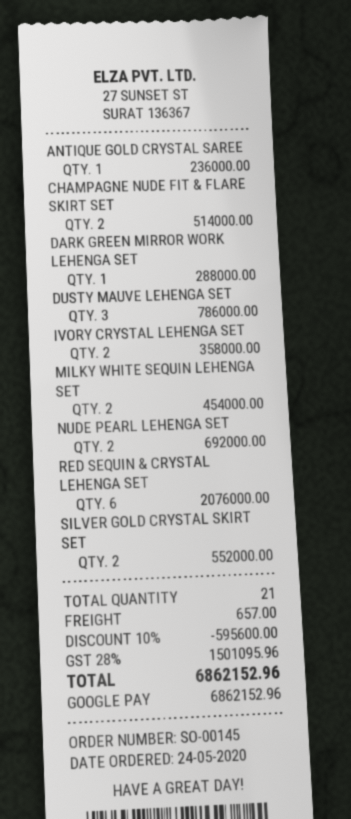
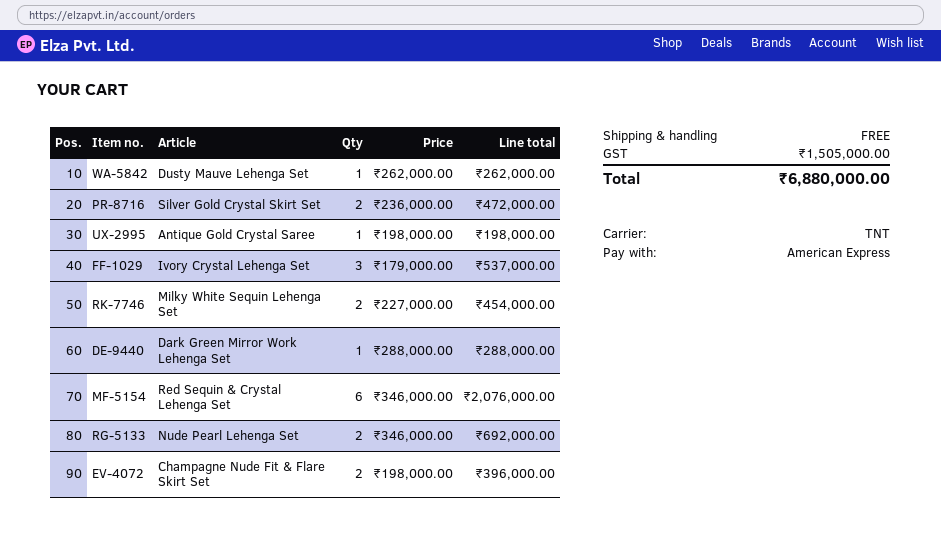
payment method: Google Pay -> American Express
ANTIQUE GOLD CRYSTAL SAREE: 1 for 236000.00 -> 1 for 198000.00
CHAMPAGNE NUDE FIT & FLARE SKIRT SET: 2 for 514000.00 -> 2 for 396000.00
DUSTY MAUVE LEHENGA SET: 3 for 786000.00 -> 1 for 262000.00
IVORY CRYSTAL LEHENGA SET: 2 for 358000.00 -> 3 for 537000.00
SILVER GOLD CRYSTAL SKIRT SET: 2 for 552000.00 -> 2 for 472000.00
discount: 10% = 595600.00 -> none
shipping: 657.00 -> 0.00
tax: 1501095.96 -> 1505000.00
total: 6862152.96 -> 6880000.00

